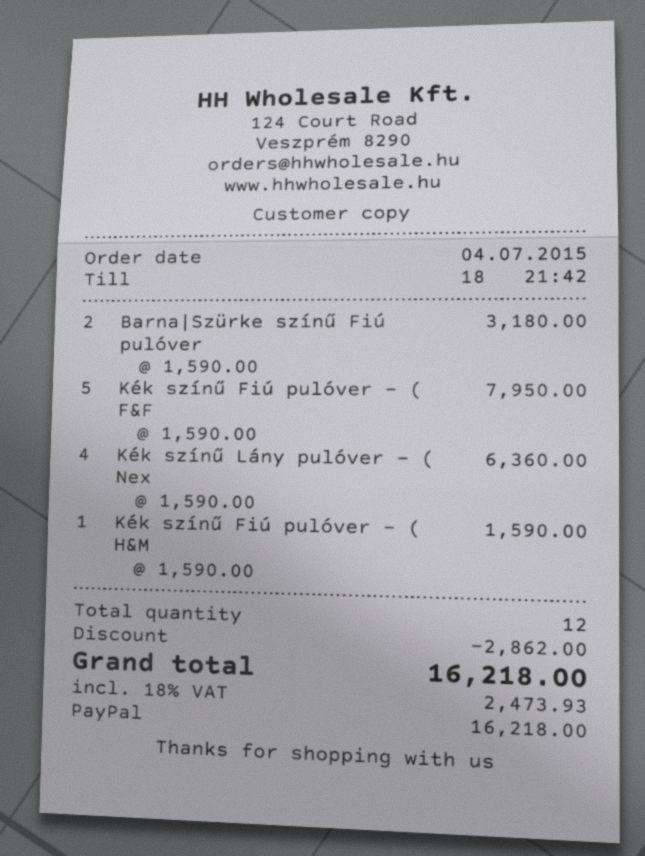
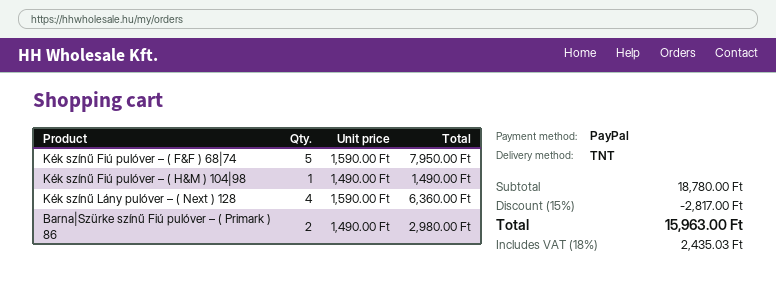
Barna|Szürke színű Fiú pulóver: 2 x 1590.00 = 3180.00 -> 2 x 1490.00 = 2980.00
Kék színű Fiú pulóver – ( H&M: 1 x 1590.00 = 1590.00 -> 1 x 1490.00 = 1490.00
discount: 2862.00 -> 2817.00
tax: 18% = 2473.93 -> 18% = 2435.03
total: 16218.00 -> 15963.00

